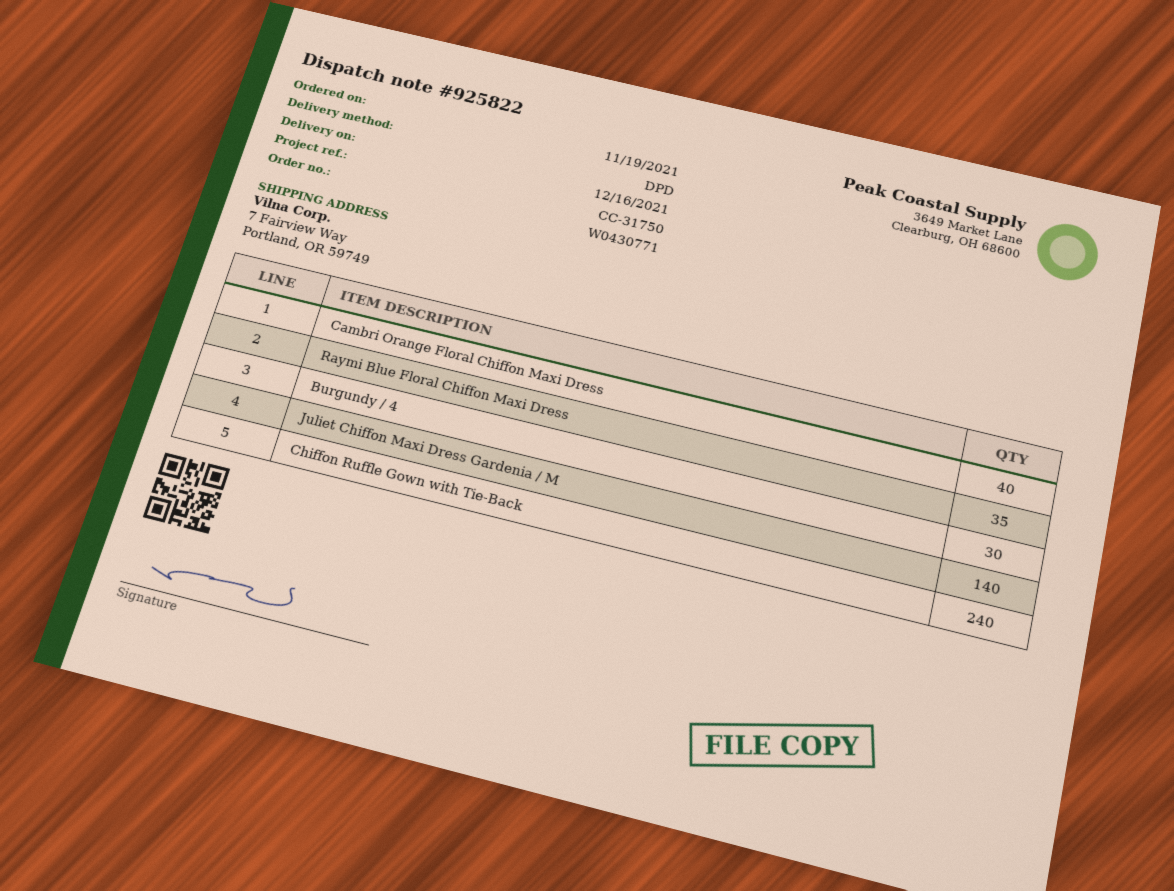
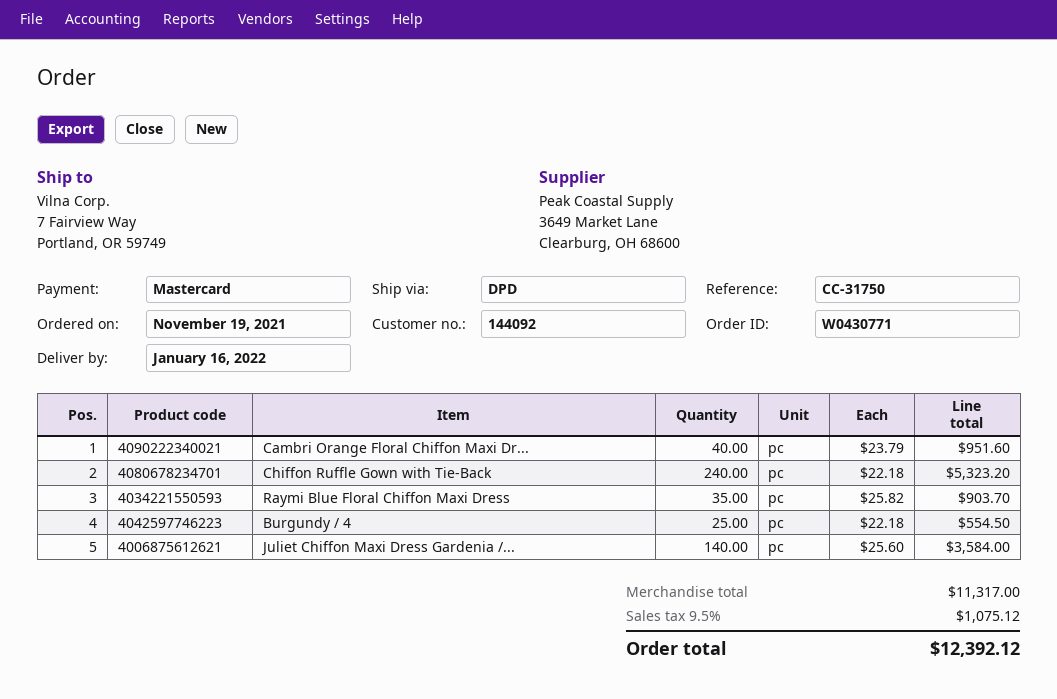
delivery date: 2021-12-16 -> 2022-01-16
Burgundy / 4: 30 -> 25

